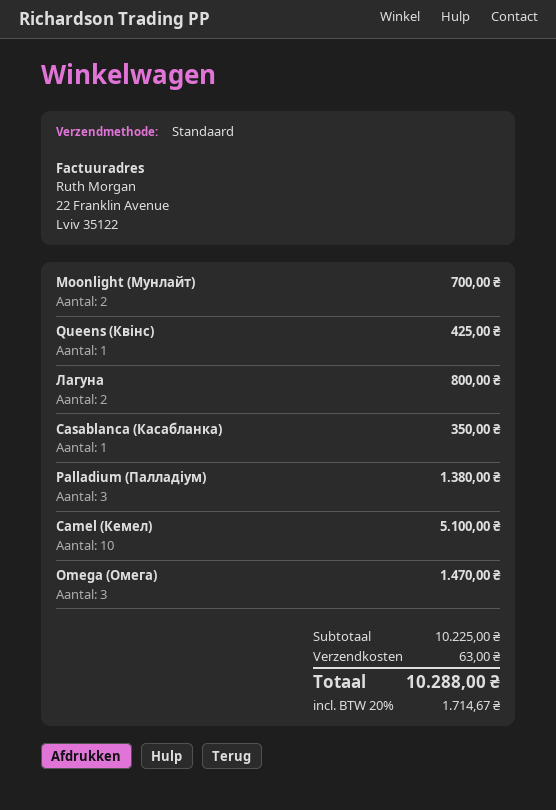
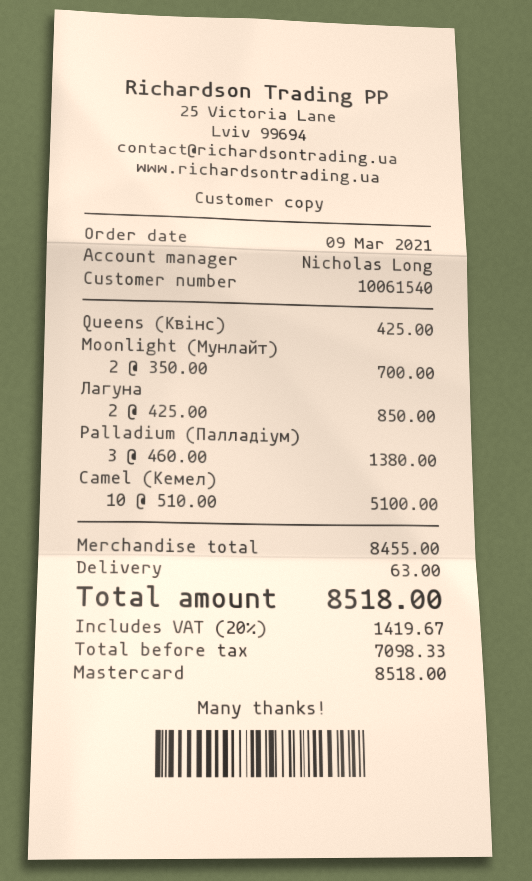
Лагуна: 2 for 800.00 -> 2 for 850.00
Casablanca (Касабланка): 1 for 350.00 -> none
Omega (Омега): 3 for 1470.00 -> none
subtotal: 10225.00 -> 8455.00
tax: 20% = 1714.67 -> 20% = 1419.67
total: 10288.00 -> 8518.00

